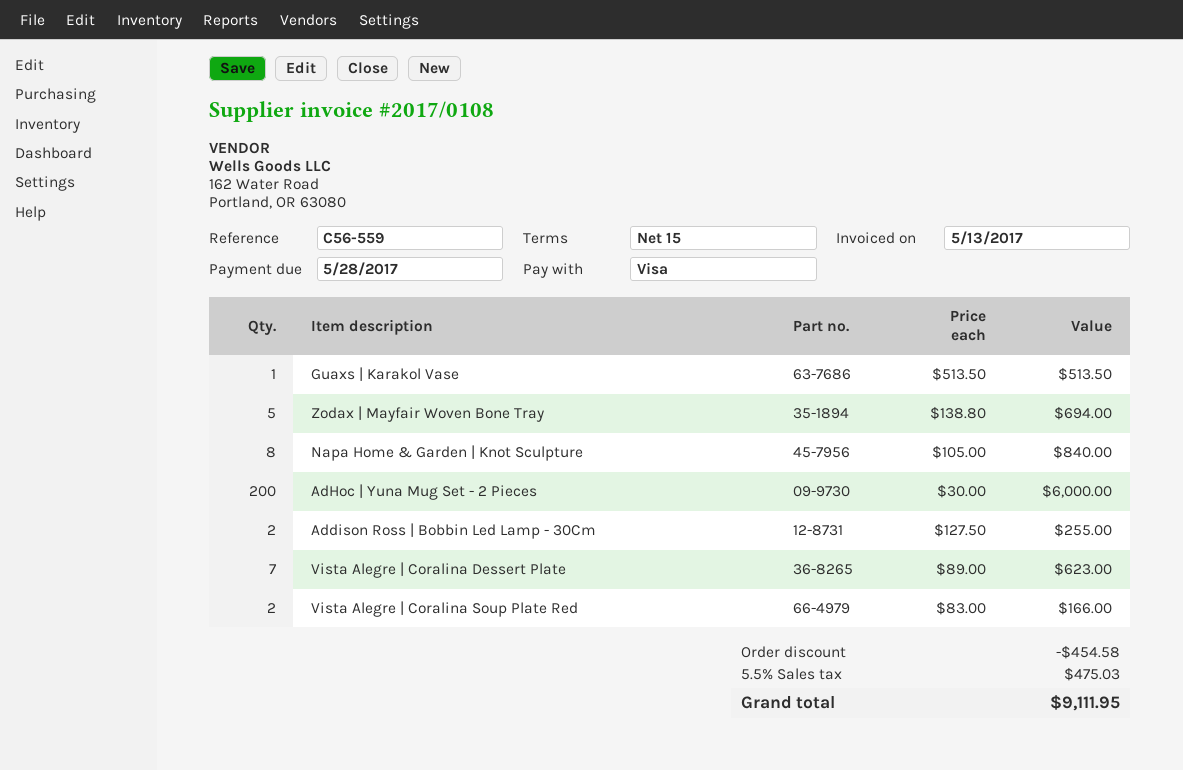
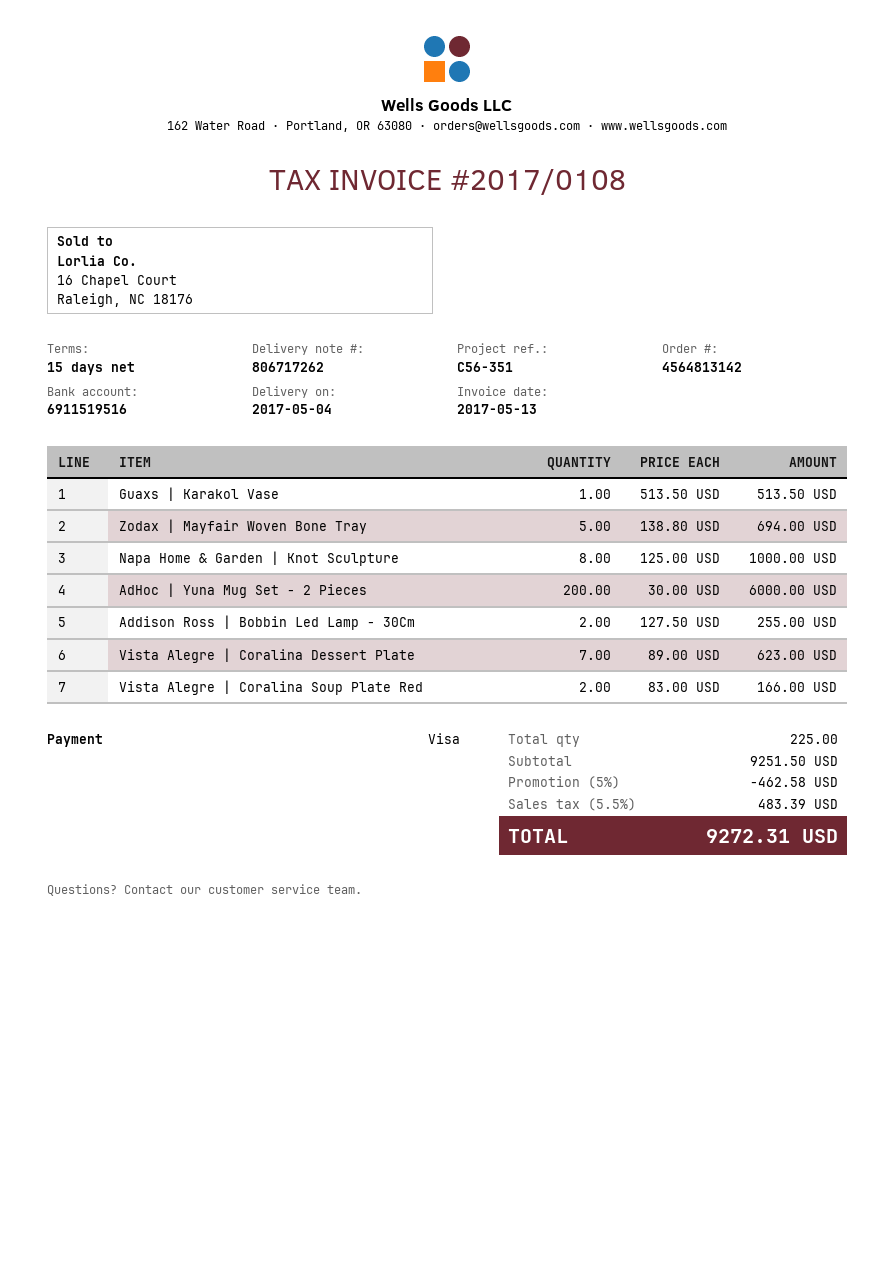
reference: C56-559 -> C56-351
Napa Home & Garden | Knot Sculpture: 8 x 105.00 = 840.00 -> 8 x 125.00 = 1000.00
discount: 454.58 -> 462.58
tax: 5.5% = 475.03 -> 5.5% = 483.39
total: 9111.95 -> 9272.31

